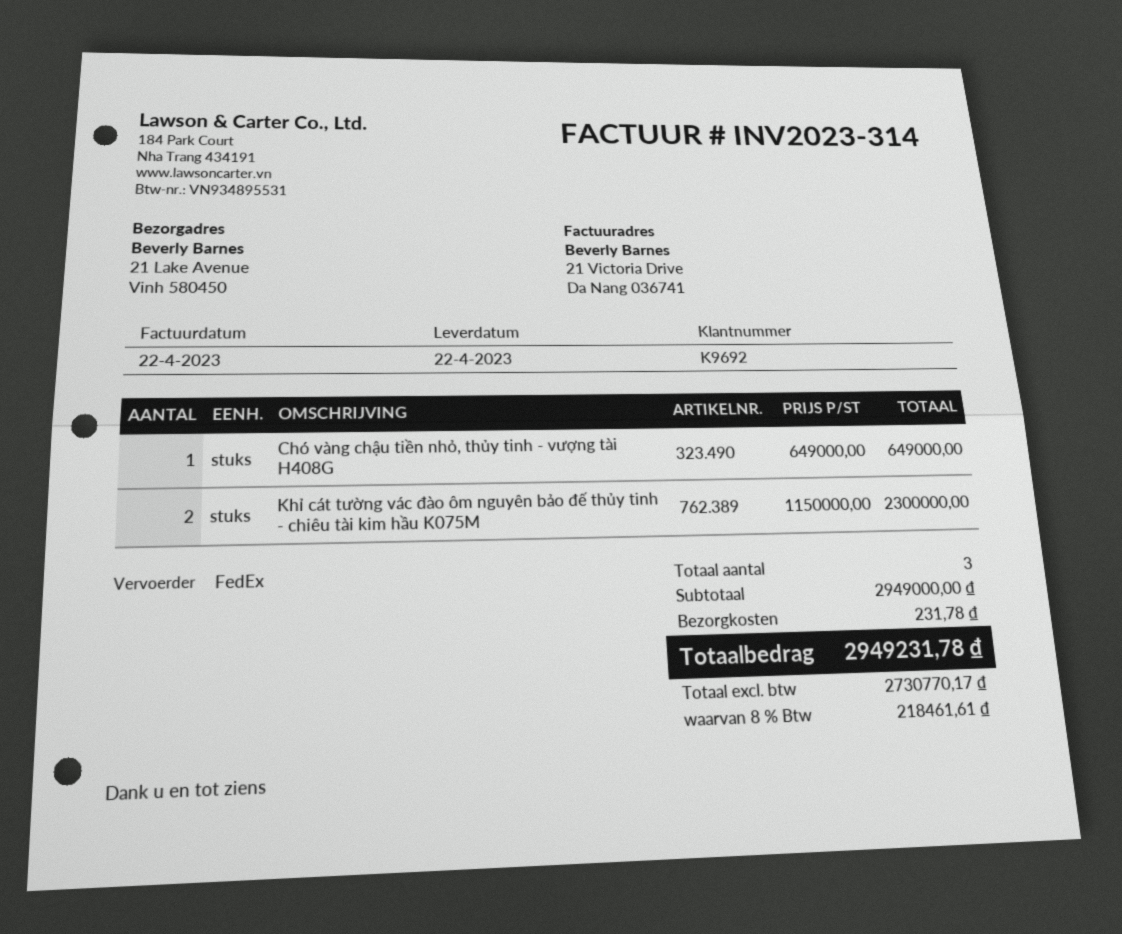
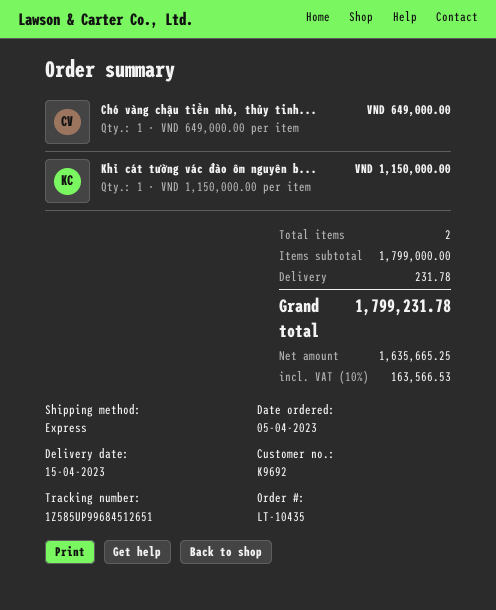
delivery date: 2023-04-22 -> 2023-04-15
shipping method: FedEx -> express
Khỉ cát tường vác đào ôm nguyên bảo đế thủy tinh - chiêu tài kim hầu K075M: 2 x 1150000.00 = 2300000.00 -> 1 x 1150000.00 = 1150000.00
total quantity: 3 -> 2
subtotal: 2949000.00 -> 1799000.00
net: 2730770.17 -> 1635665.25
tax: 8% = 218461.61 -> 10% = 163566.53
total: 2949231.78 -> 1799231.78

